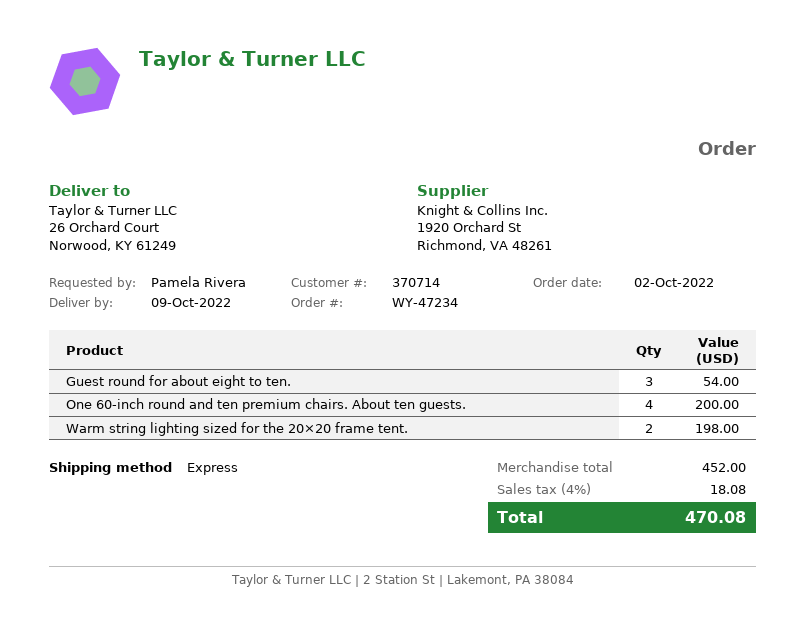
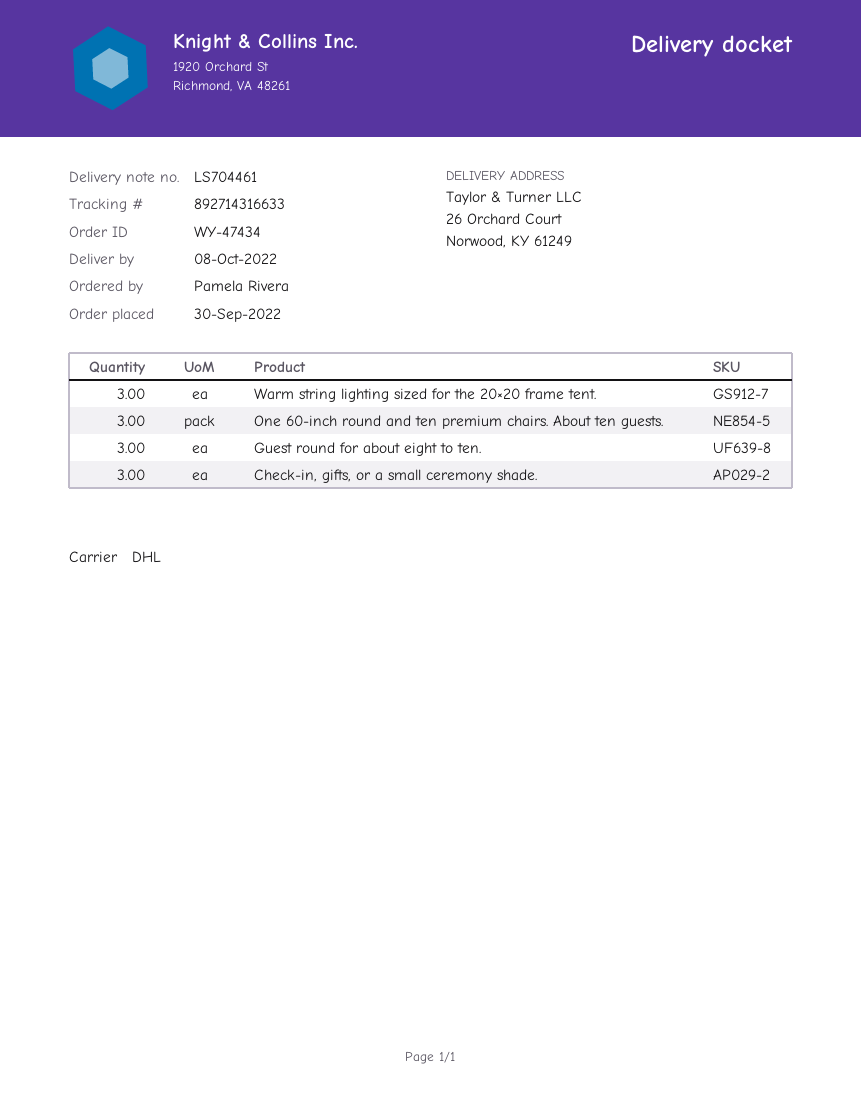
order number: WY-47234 -> WY-47434
order date: 2022-10-02 -> 2022-09-30
delivery date: 2022-10-09 -> 2022-10-08
shipping method: express -> DHL
One 60-inch round and ten premium chairs. About ten guests.: 4 -> 3
Warm string lighting sized for the 20×20 frame tent.: 2 -> 3
Check-in, gifts, or a small ceremony shade.: none -> 3

